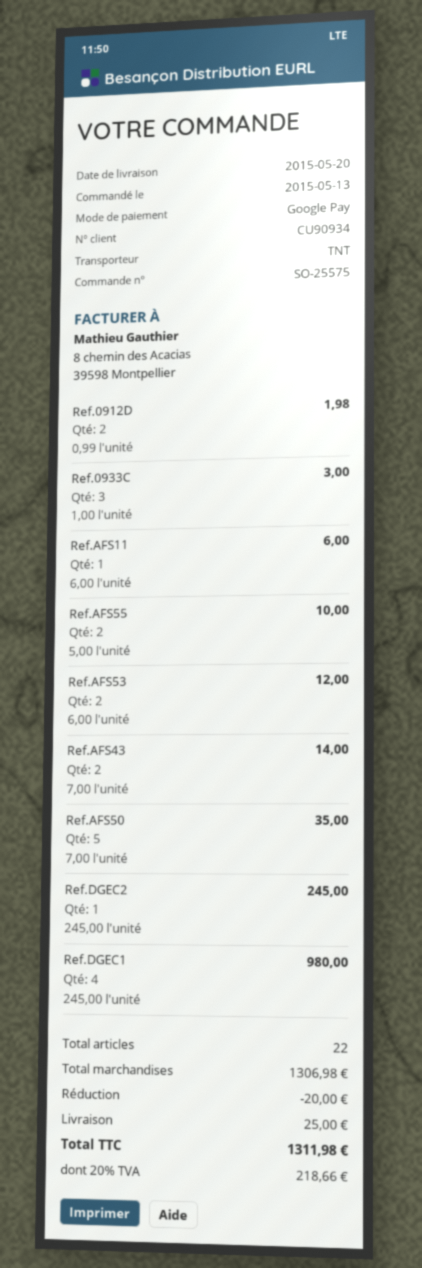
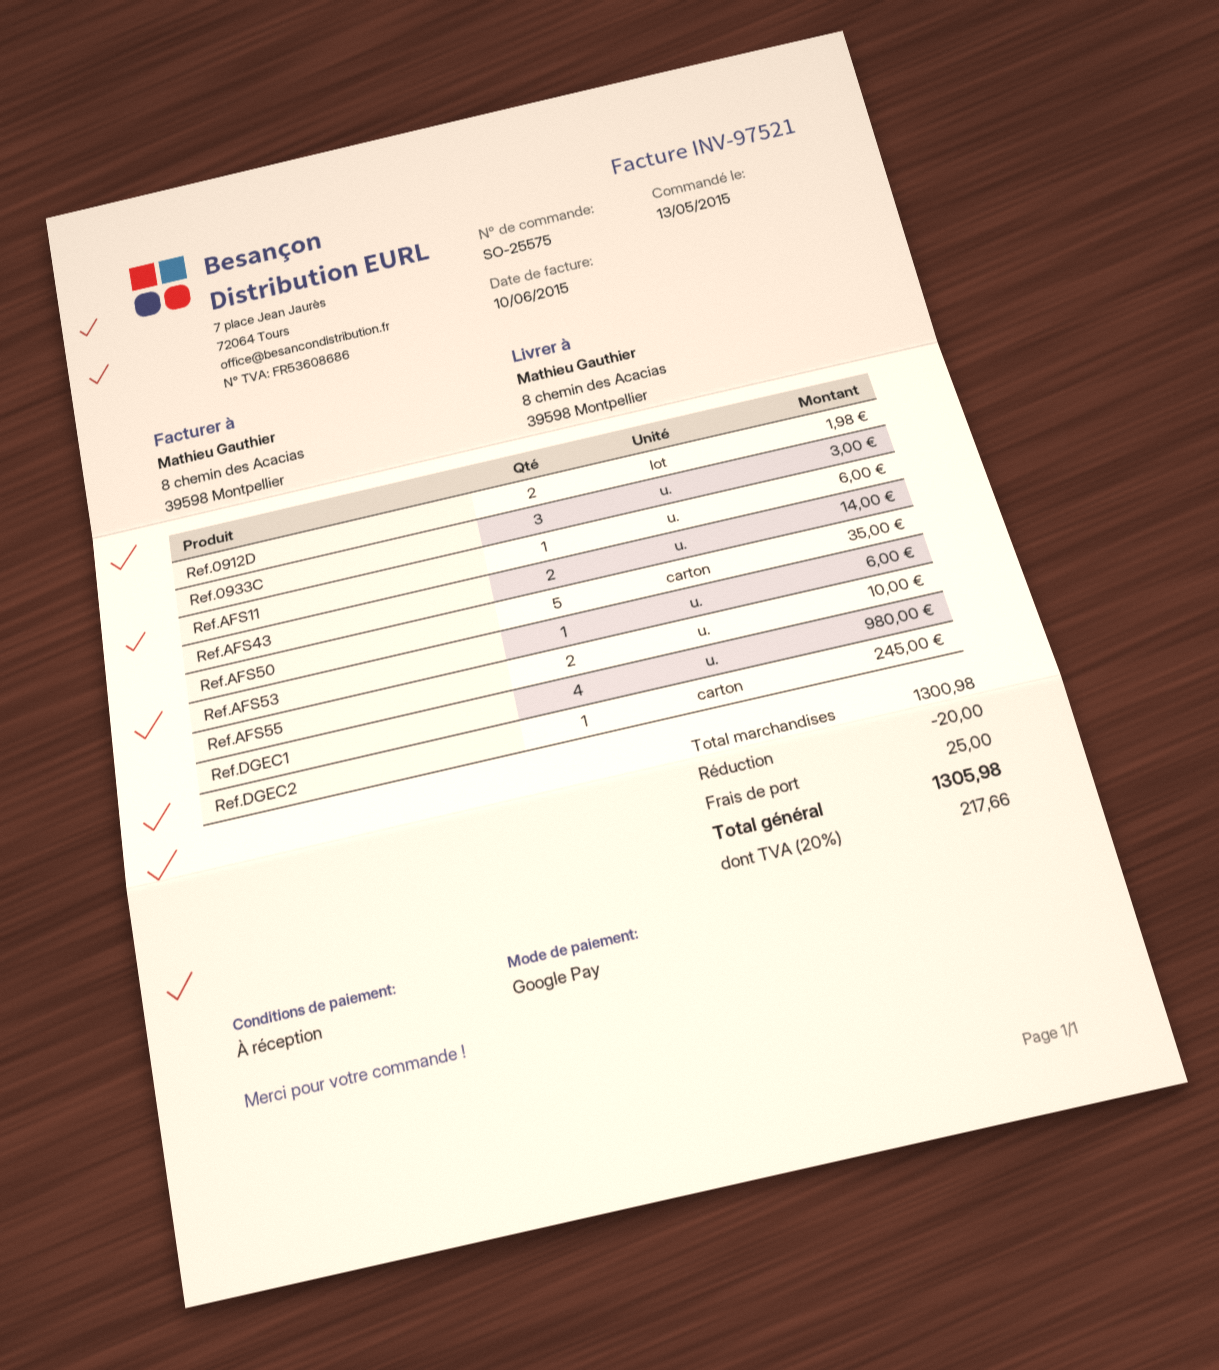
Ref.AFS53: 2 for 12.00 -> 1 for 6.00
subtotal: 1306.98 -> 1300.98
tax: 20% = 218.66 -> 20% = 217.66
total: 1311.98 -> 1305.98

